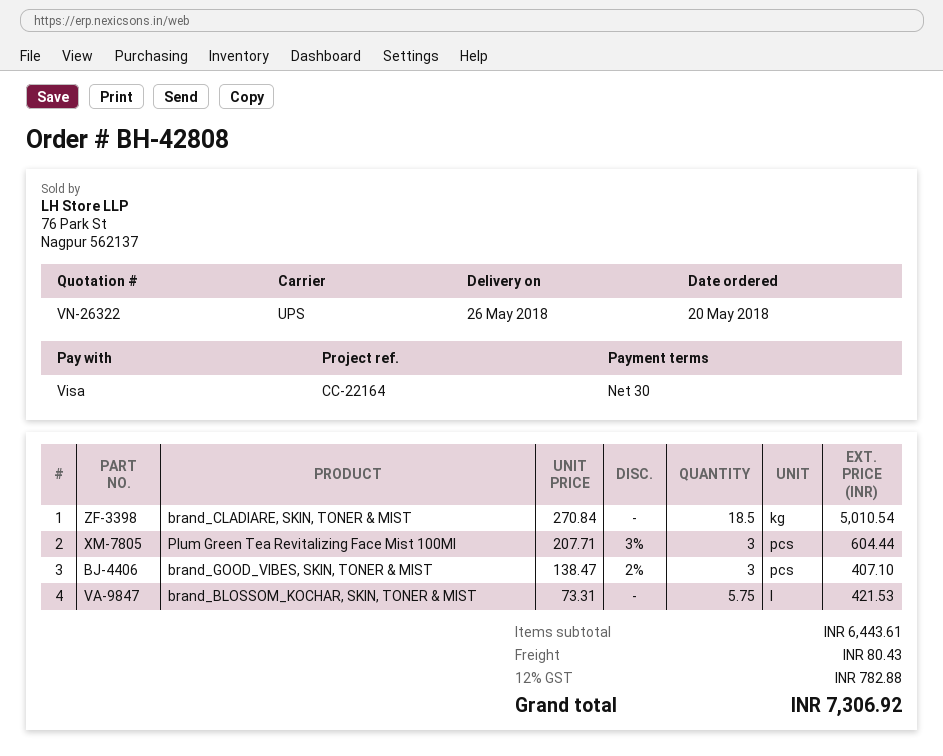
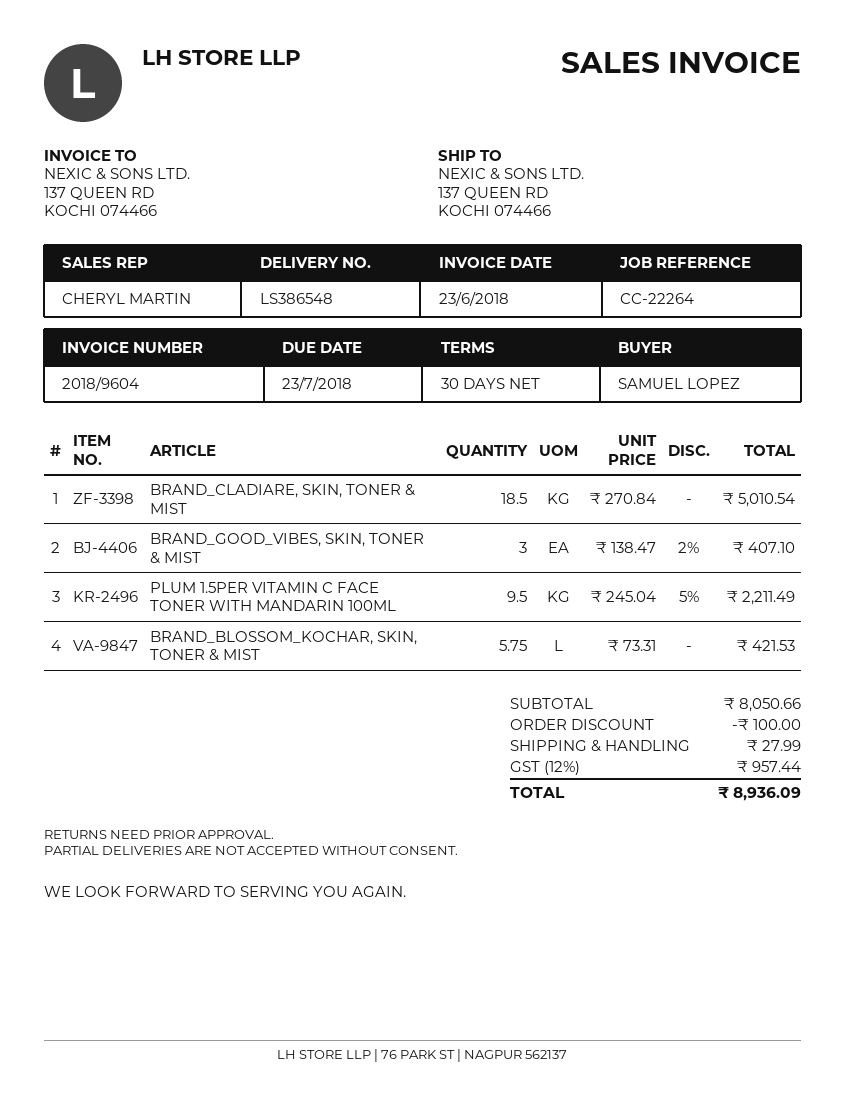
reference: CC-22164 -> CC-22264
Plum Green Tea Revitalizing Face Mist 100Ml: 3 x 207.71 - 3% = 604.44 -> none
PLUM 1.5PER VITAMIN C FACE TONER WITH MANDARIN 100ML: none -> 9.5 x 245.04 - 5% = 2211.49
subtotal: 6443.61 -> 8050.66
discount: none -> 100.00
shipping: 80.43 -> 27.99
tax: 12% = 782.88 -> 12% = 957.44
total: 7306.92 -> 8936.09

